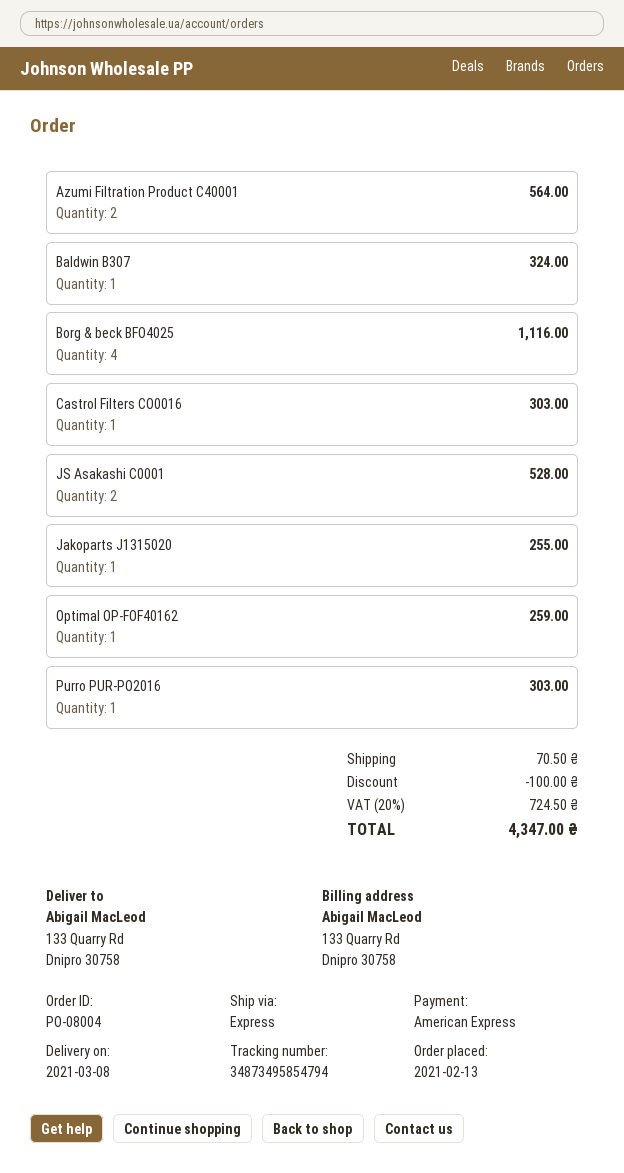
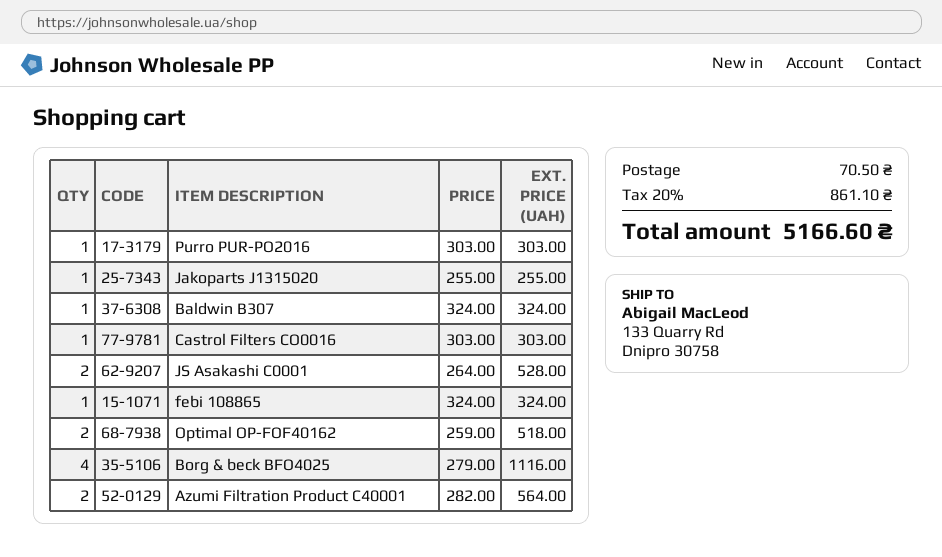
Optimal OP-FOF40162: 1 for 259.00 -> 2 for 518.00
febi 108865: none -> 1 for 324.00
discount: 100.00 -> none
tax: 20% = 724.50 -> 20% = 861.10
total: 4347.00 -> 5166.60

